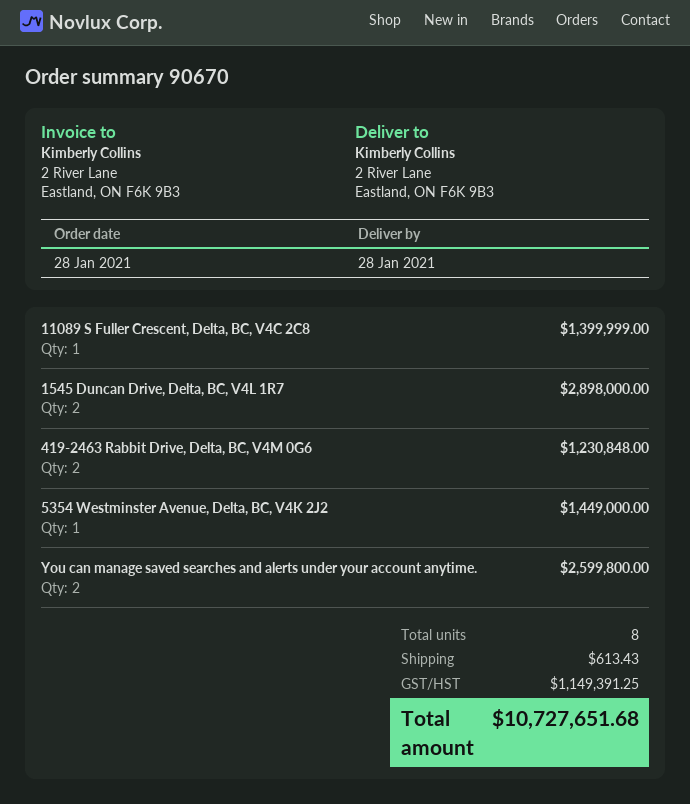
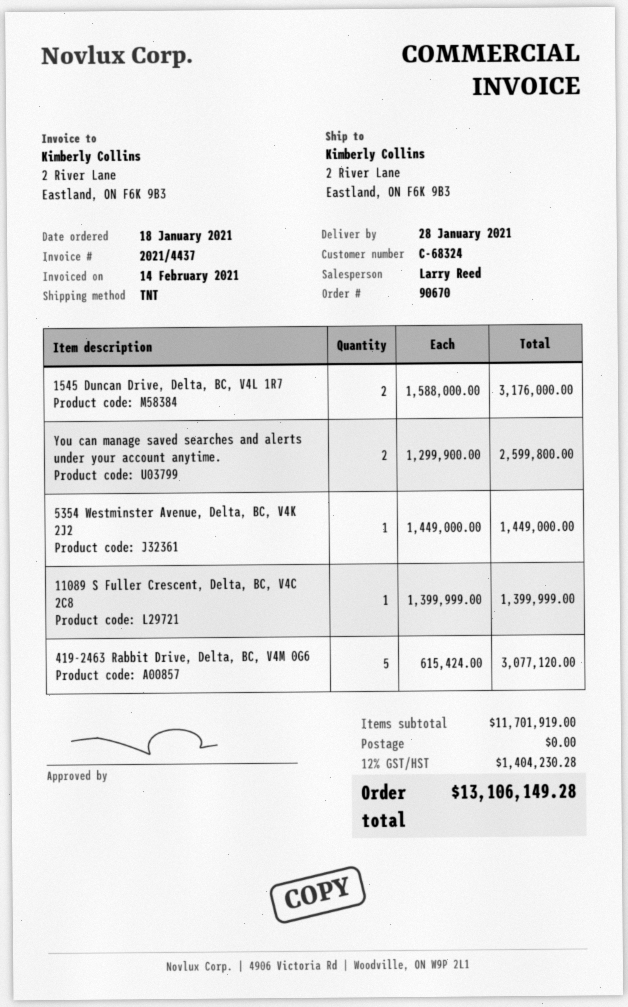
order date: 2021-01-28 -> 2021-01-18
1545 Duncan Drive, Delta, BC, V4L 1R7: 2 for 2898000.00 -> 2 for 3176000.00
419-2463 Rabbit Drive, Delta, BC, V4M 0G6: 2 for 1230848.00 -> 5 for 3077120.00
shipping: 613.43 -> 0.00
tax: 1149391.25 -> 1404230.28
total: 10727651.68 -> 13106149.28

